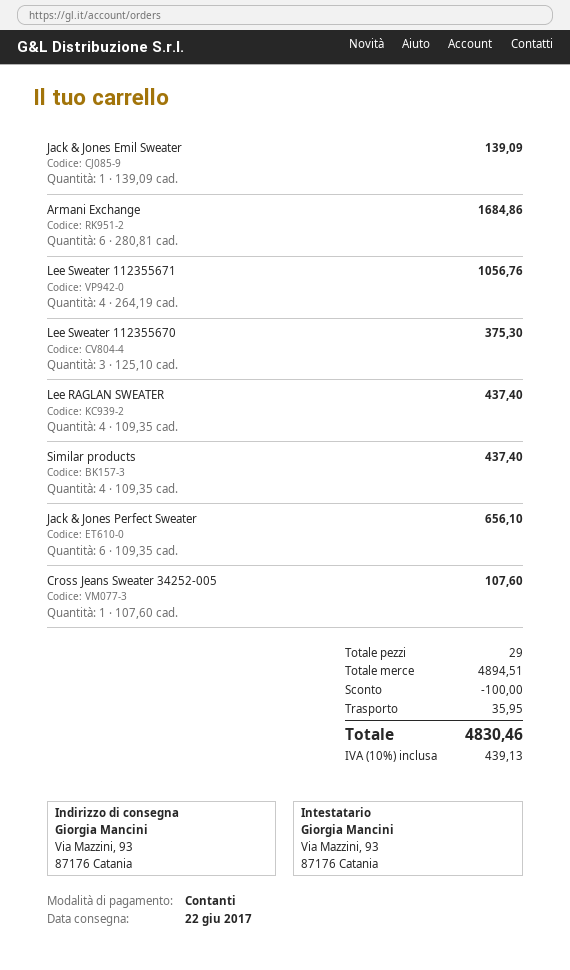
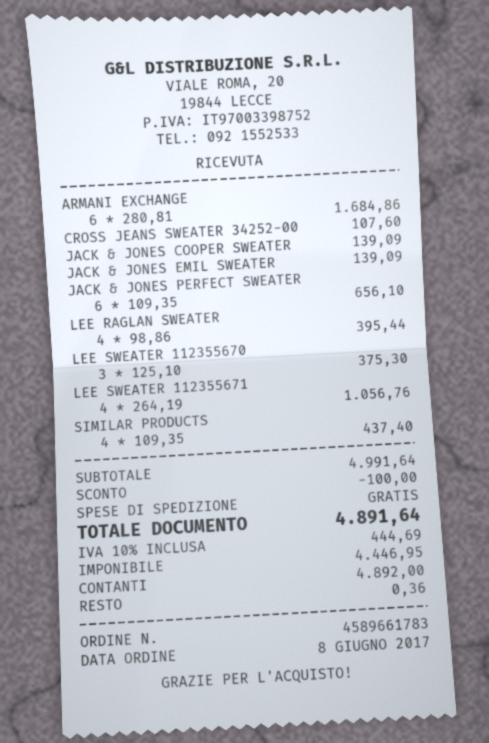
Lee RAGLAN SWEATER: 4 x 109.35 = 437.40 -> 4 x 98.86 = 395.44
JACK & JONES COOPER SWEATER: none -> 1 x 139.09 = 139.09
subtotal: 4894.51 -> 4991.64
shipping: 35.95 -> 0.00
tax: 10% = 439.13 -> 10% = 444.69
total: 4830.46 -> 4891.64

